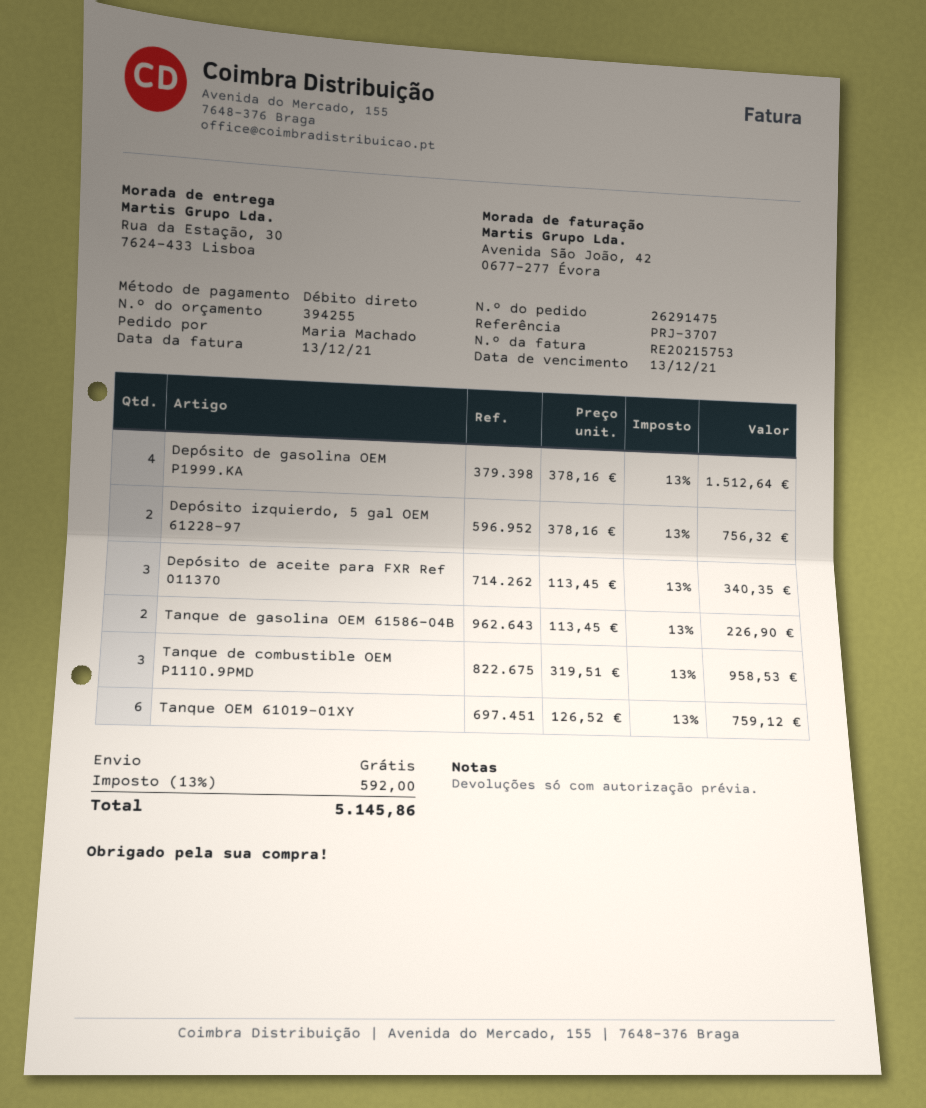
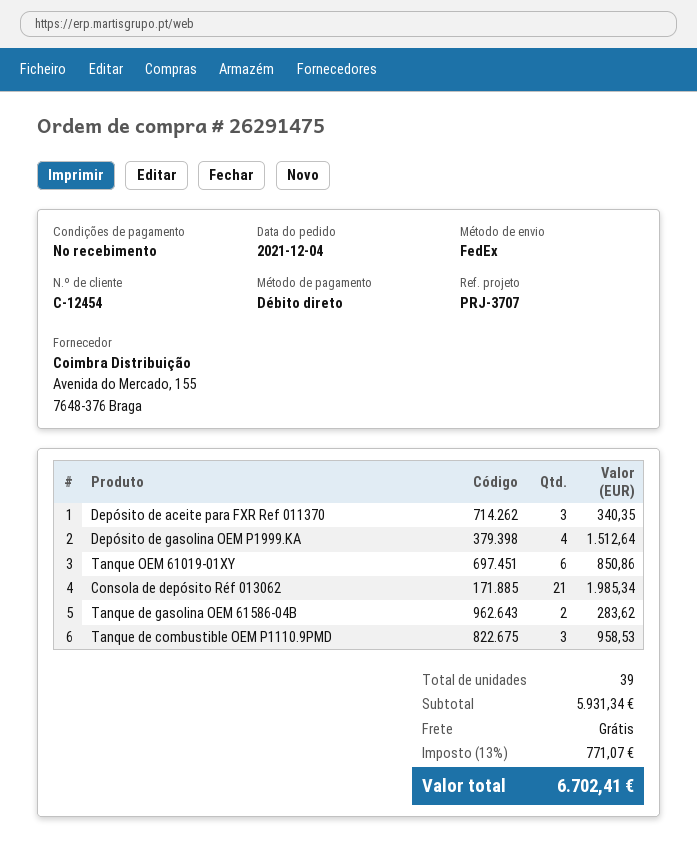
Depósito izquierdo, 5 gal OEM 61228-97: 2 for 756.32 -> none
Tanque de gasolina OEM 61586-04B: 2 for 226.90 -> 2 for 283.62
Tanque OEM 61019-01XY: 6 for 759.12 -> 6 for 850.86
Consola de depósito Réf 013062: none -> 21 for 1985.34
tax: 13% = 592.00 -> 13% = 771.07
total: 5145.86 -> 6702.41

